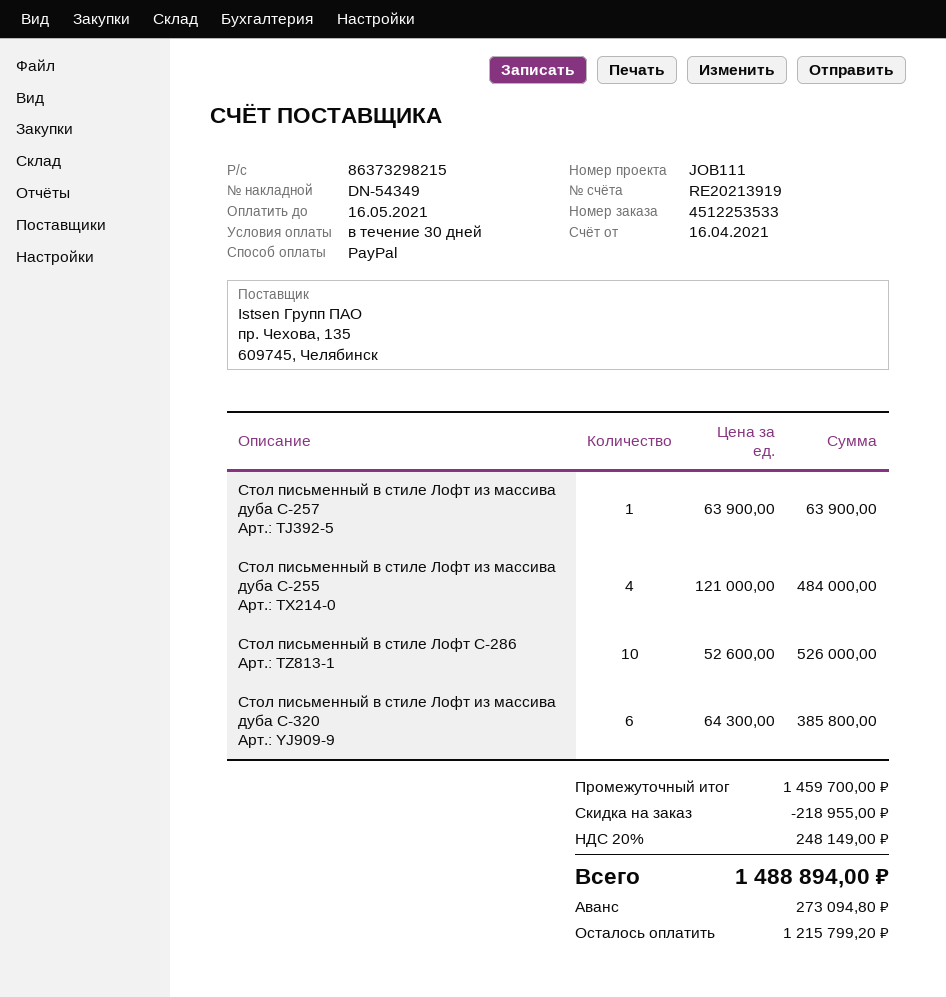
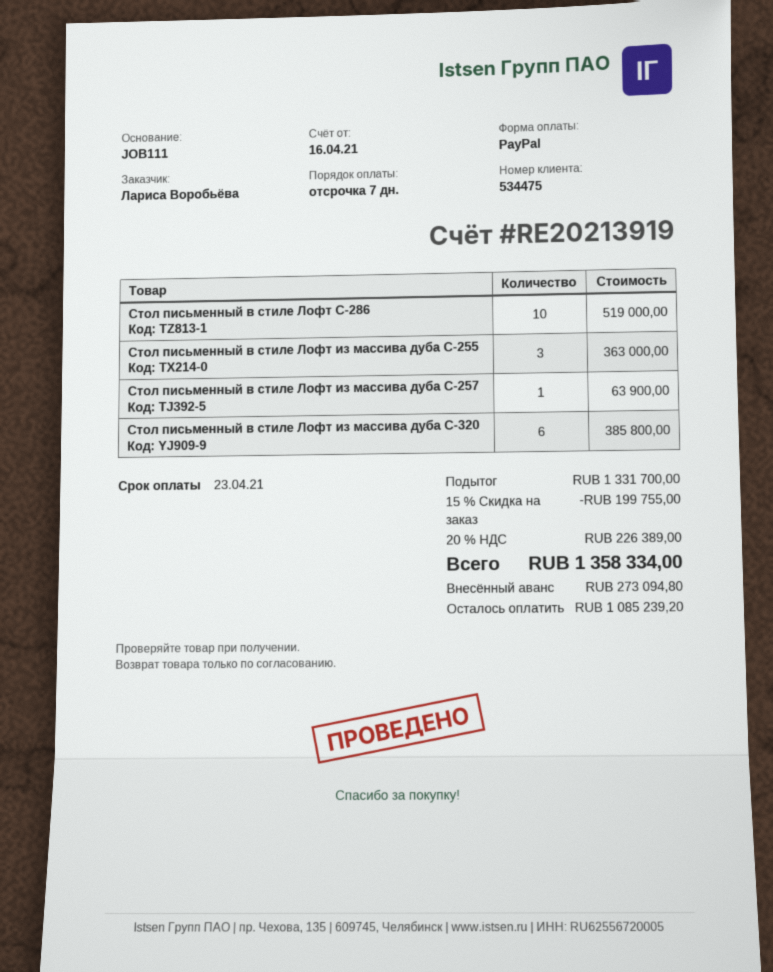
payment terms: 30 days -> 7 days
due date: 2021-05-16 -> 2021-04-23
Стол письменный в стиле Лофт из массива дуба С-255: 4 for 484000.00 -> 3 for 363000.00
Стол письменный в стиле Лофт С-286: 10 for 526000.00 -> 10 for 519000.00
subtotal: 1459700.00 -> 1331700.00
discount: 218955.00 -> 199755.00
tax: 20% = 248149.00 -> 20% = 226389.00
total: 1488894.00 -> 1358334.00
balance: 1215799.20 -> 1085239.20

